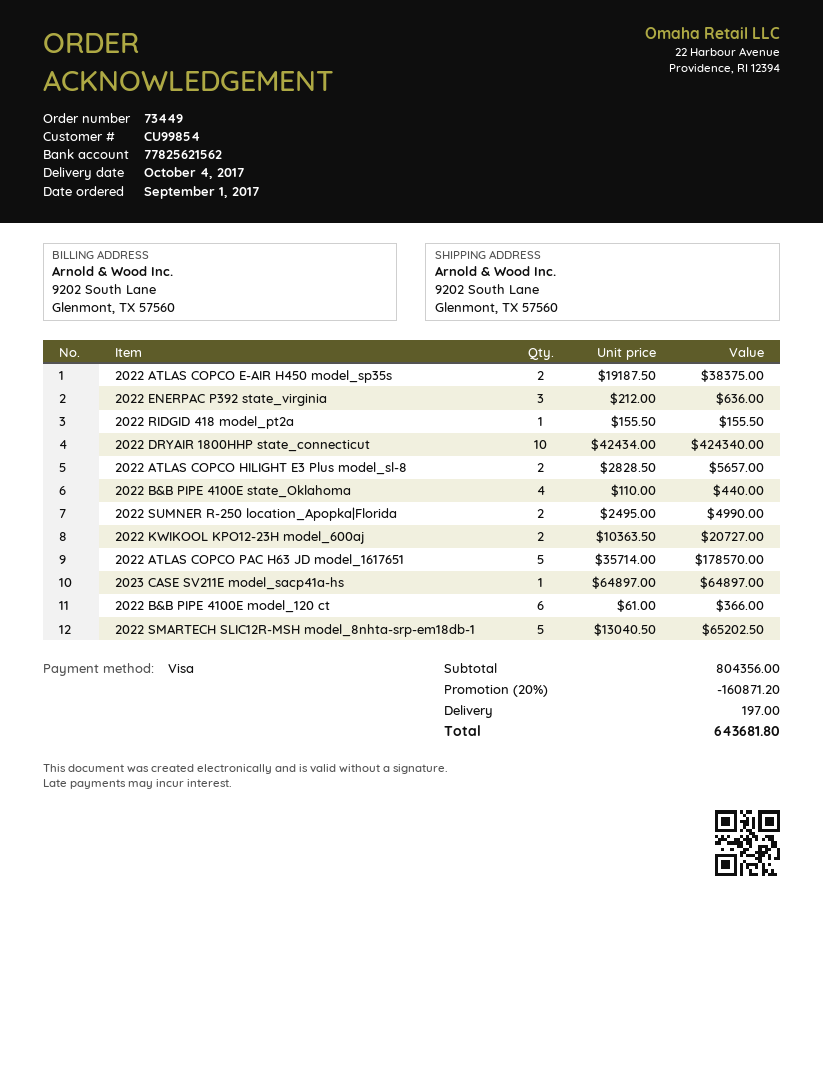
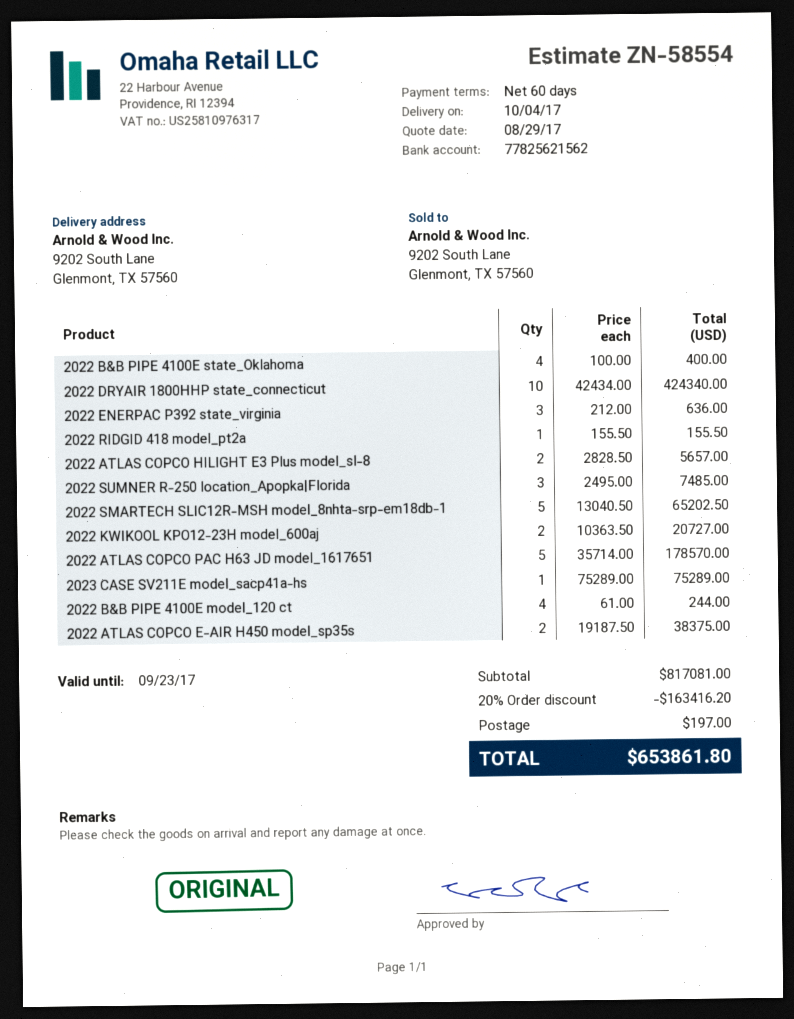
2022 B&B PIPE 4100E state_Oklahoma: 4 x 110.00 = 440.00 -> 4 x 100.00 = 400.00
2022 SUMNER R-250 location_Apopka|Florida: 2 x 2495.00 = 4990.00 -> 3 x 2495.00 = 7485.00
2023 CASE SV211E model_sacp41a-hs: 1 x 64897.00 = 64897.00 -> 1 x 75289.00 = 75289.00
2022 B&B PIPE 4100E model_120 ct: 6 x 61.00 = 366.00 -> 4 x 61.00 = 244.00
subtotal: 804356.00 -> 817081.00
discount: 20% = 160871.20 -> 20% = 163416.20
total: 643681.80 -> 653861.80

